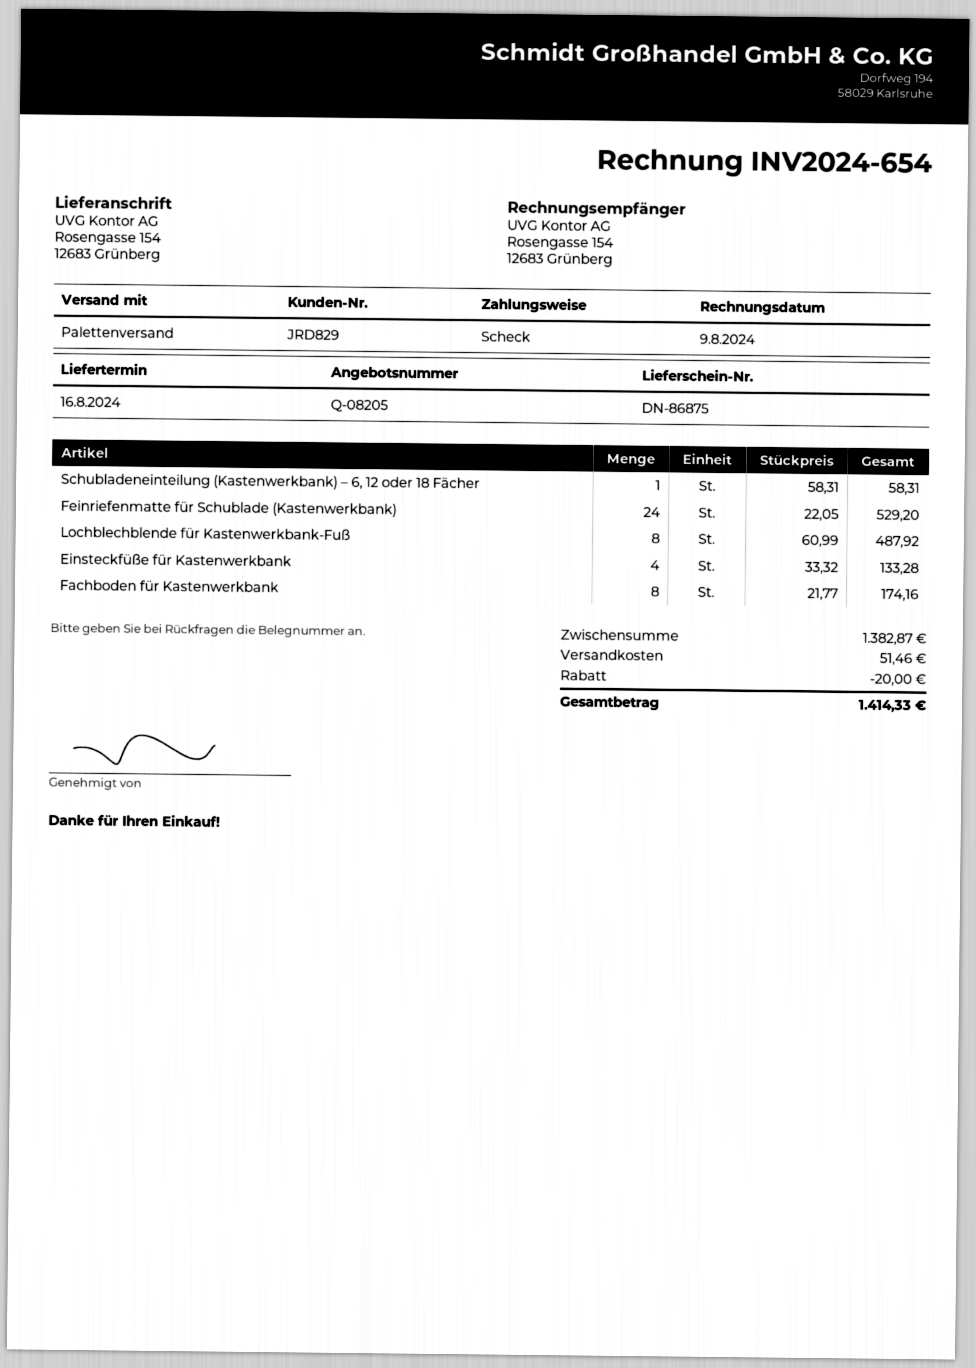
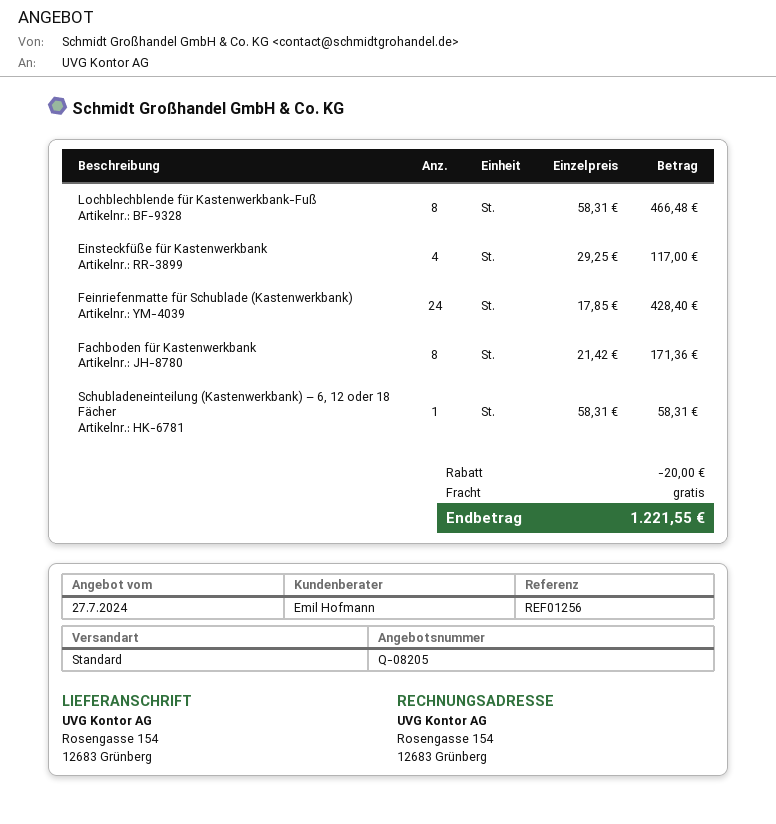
shipping method: pallet freight -> standard
Feinriefenmatte für Schublade (Kastenwerkbank): 24 x 22.05 = 529.20 -> 24 x 17.85 = 428.40
Lochblechblende für Kastenwerkbank-Fuß: 8 x 60.99 = 487.92 -> 8 x 58.31 = 466.48
Einsteckfüße für Kastenwerkbank: 4 x 33.32 = 133.28 -> 4 x 29.25 = 117.00
Fachboden für Kastenwerkbank: 8 x 21.77 = 174.16 -> 8 x 21.42 = 171.36
shipping: 51.46 -> 0.00
total: 1414.33 -> 1221.55

